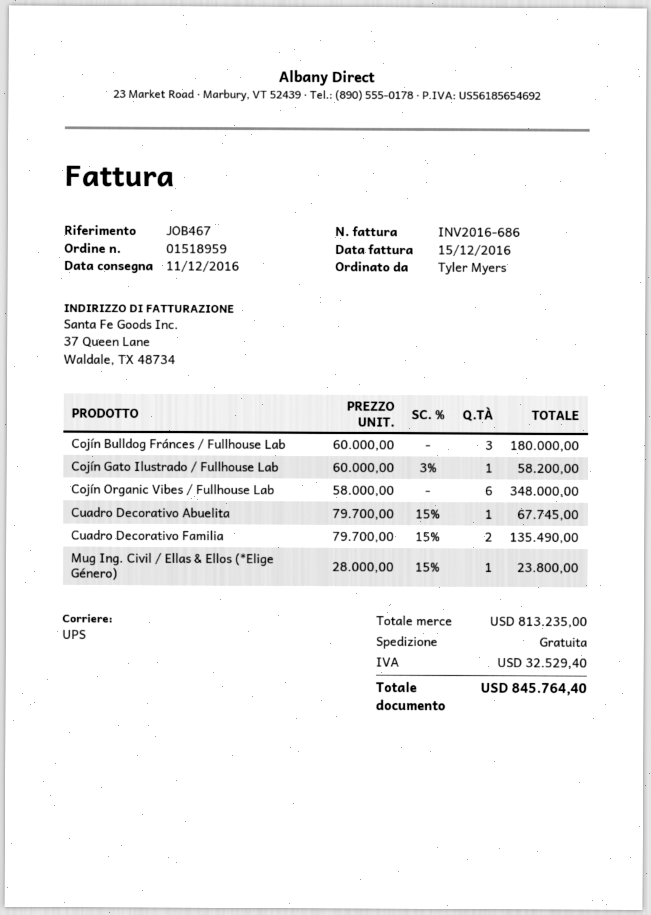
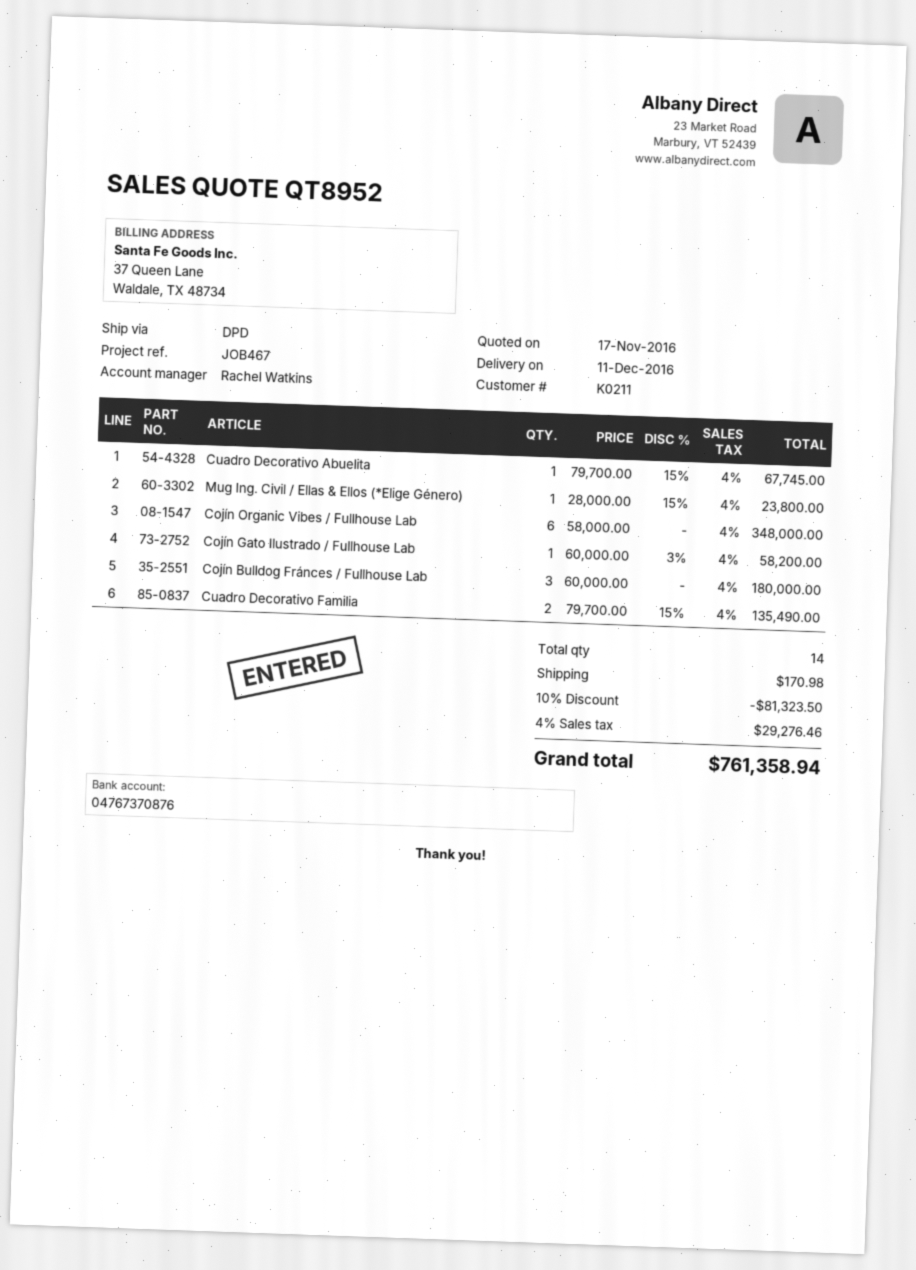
shipping method: UPS -> DPD
discount: none -> 10% = 81323.50
shipping: 0.00 -> 170.98
tax: 32529.40 -> 29276.46
total: 845764.40 -> 761358.94

